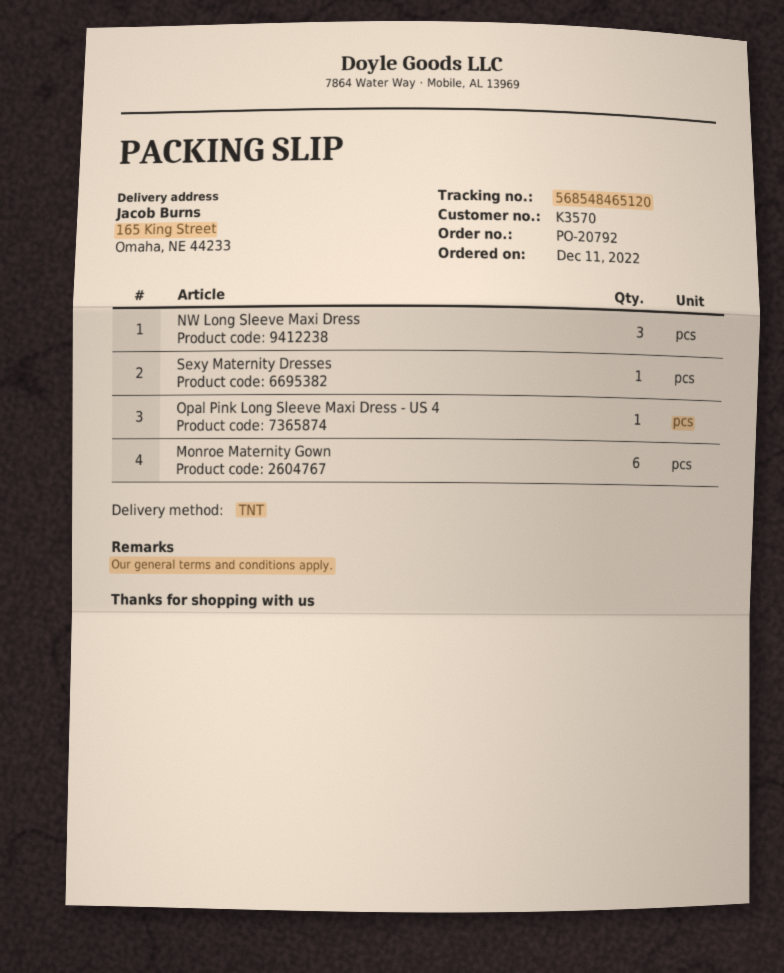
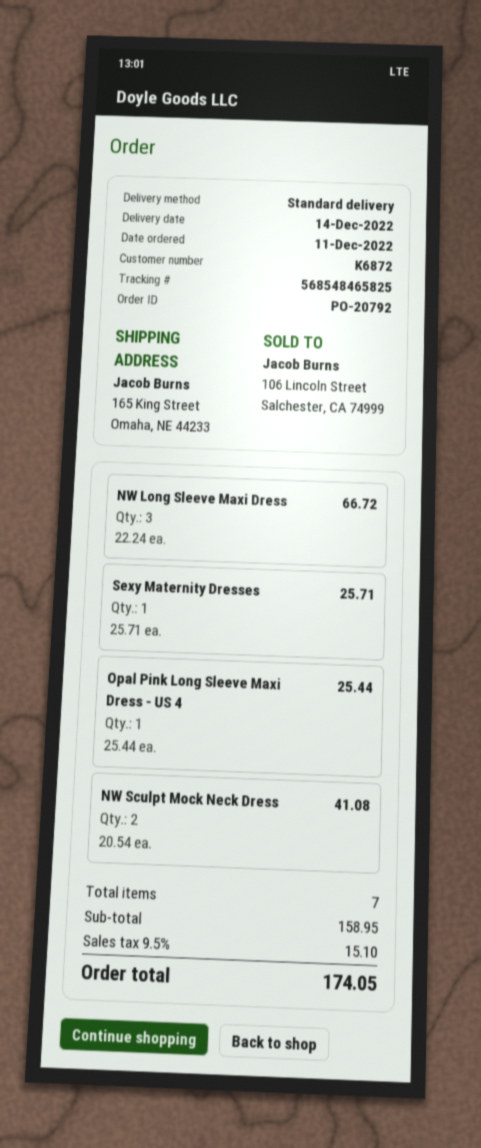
customer number: K3570 -> K6872
shipping method: TNT -> standard
tracking number: 568548465120 -> 568548465825
Monroe Maternity Gown: 6 -> none
NW Sculpt Mock Neck Dress: none -> 2

